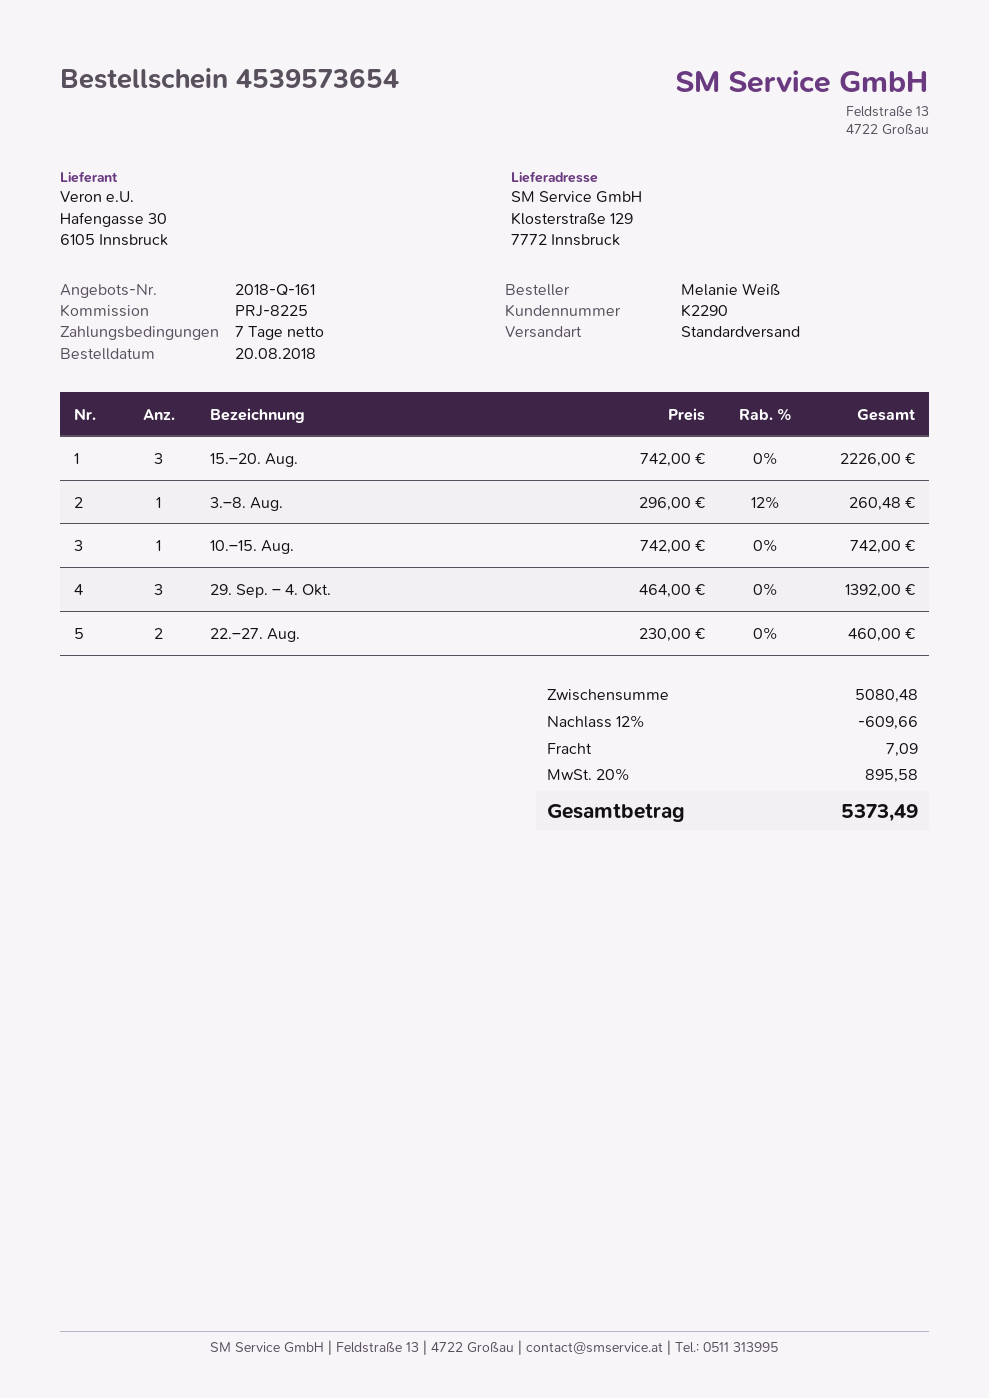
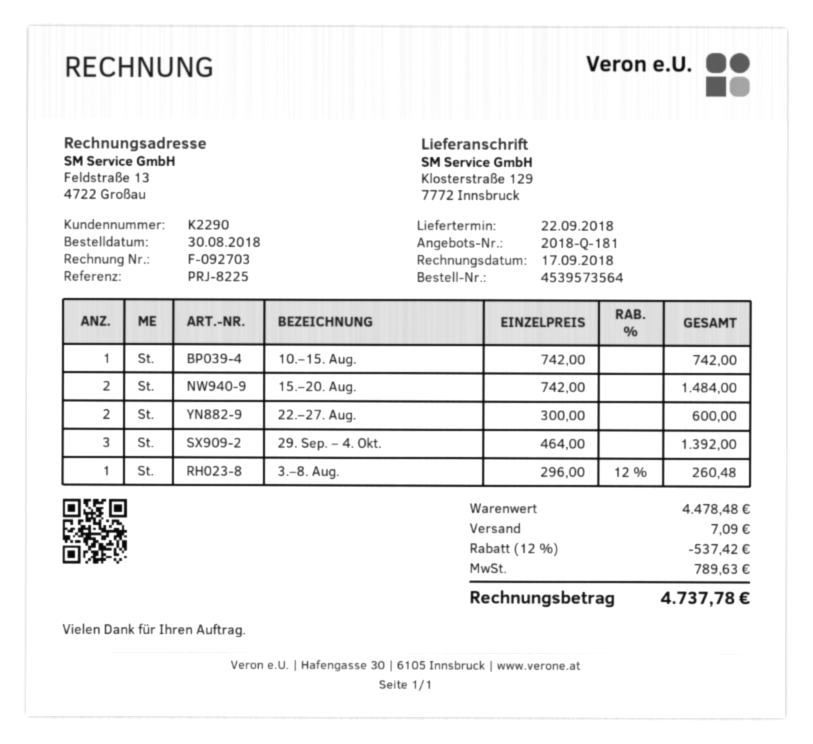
quote number: 2018-Q-161 -> 2018-Q-181
order number: 4539573654 -> 4539573564
order date: 2018-08-20 -> 2018-08-30
15.–20. Aug.: 3 x 742.00 = 2226.00 -> 2 x 742.00 = 1484.00
22.–27. Aug.: 2 x 230.00 = 460.00 -> 2 x 300.00 = 600.00
subtotal: 5080.48 -> 4478.48
discount: 12% = 609.66 -> 12% = 537.42
tax: 895.58 -> 789.63
total: 5373.49 -> 4737.78

